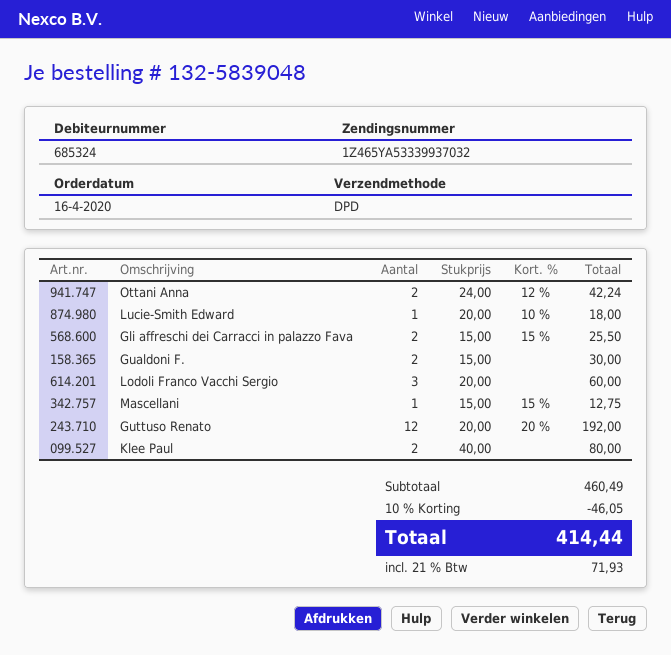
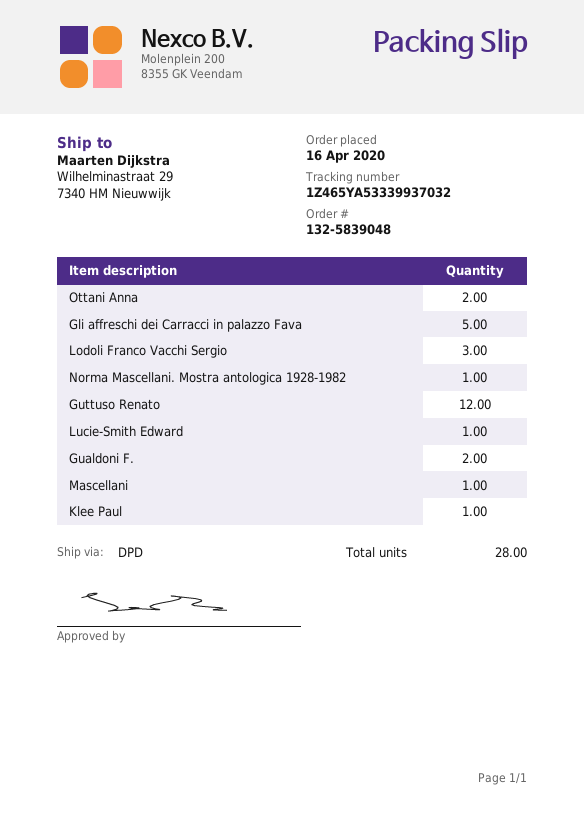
Gli affreschi dei Carracci in palazzo Fava: 2 -> 5
Klee Paul: 2 -> 1
Norma Mascellani. Mostra antologica 1928-1982: none -> 1

